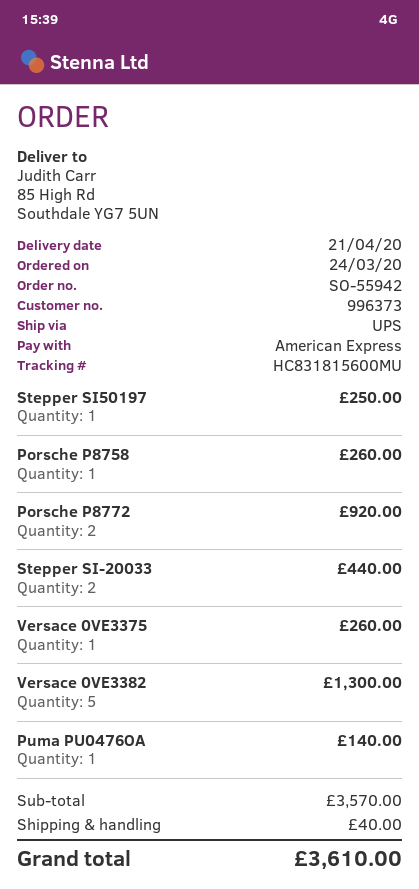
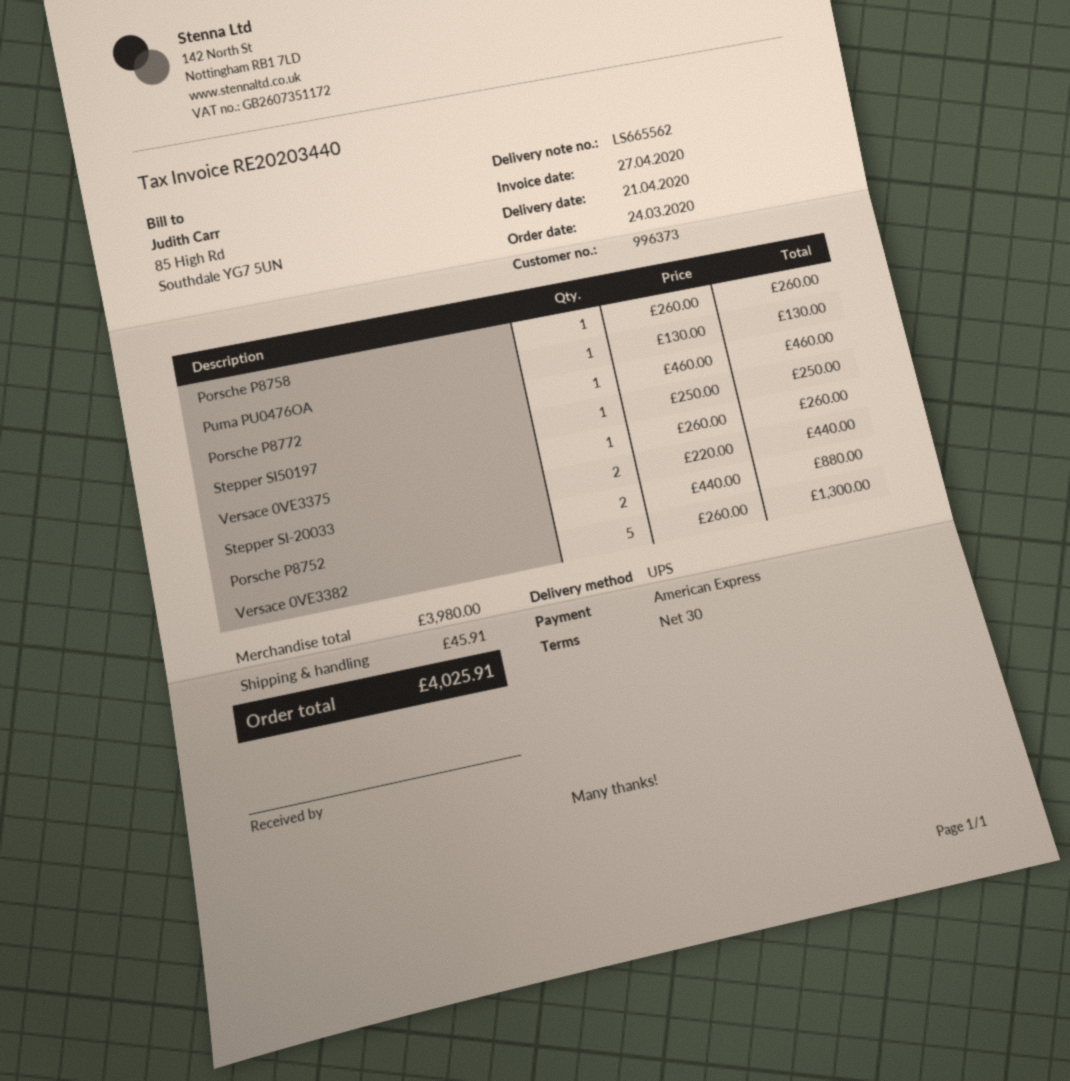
Porsche P8772: 2 for 920.00 -> 1 for 460.00
Puma PU0476OA: 1 for 140.00 -> 1 for 130.00
Porsche P8752: none -> 2 for 880.00
subtotal: 3570.00 -> 3980.00
shipping: 40.00 -> 45.91
total: 3610.00 -> 4025.91

